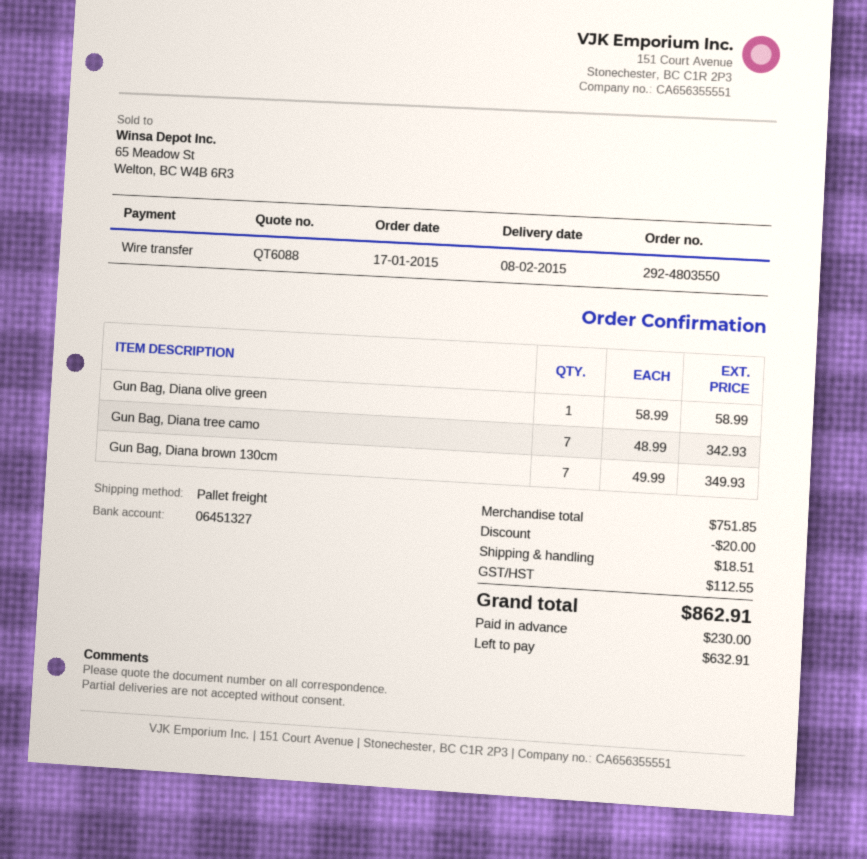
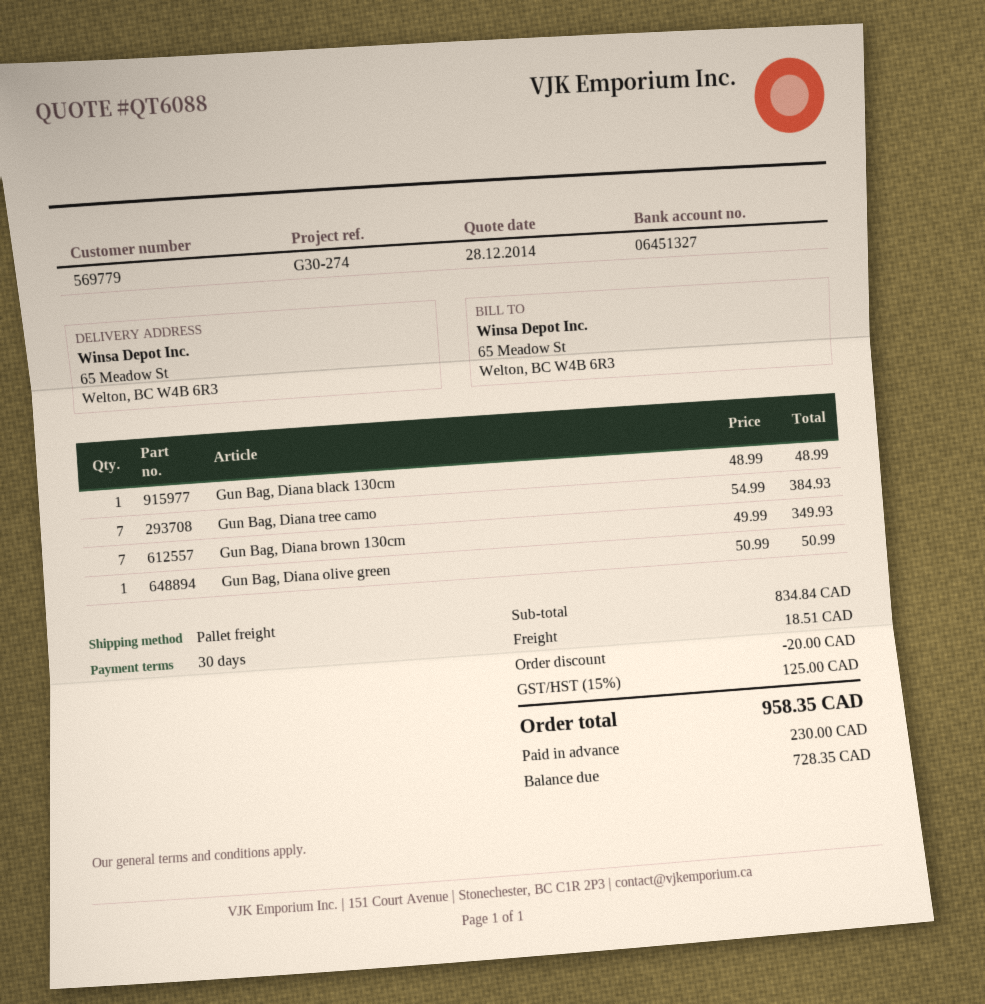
Gun Bag, Diana olive green: 1 x 58.99 = 58.99 -> 1 x 50.99 = 50.99
Gun Bag, Diana tree camo: 7 x 48.99 = 342.93 -> 7 x 54.99 = 384.93
Gun Bag, Diana black 130cm: none -> 1 x 48.99 = 48.99
subtotal: 751.85 -> 834.84
tax: 112.55 -> 125.00
total: 862.91 -> 958.35
balance: 632.91 -> 728.35

